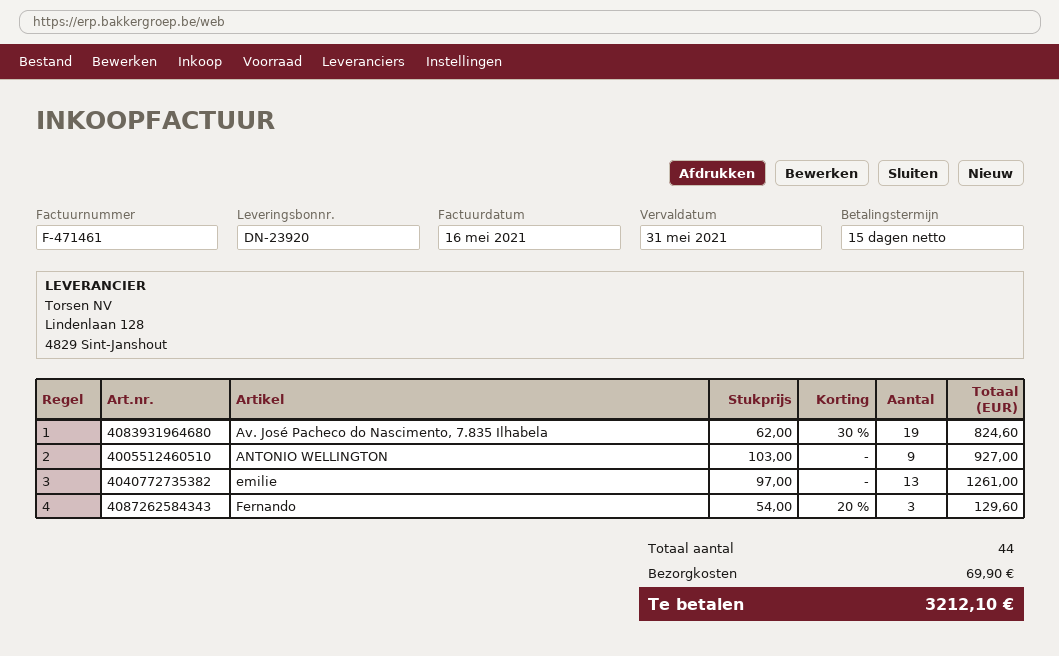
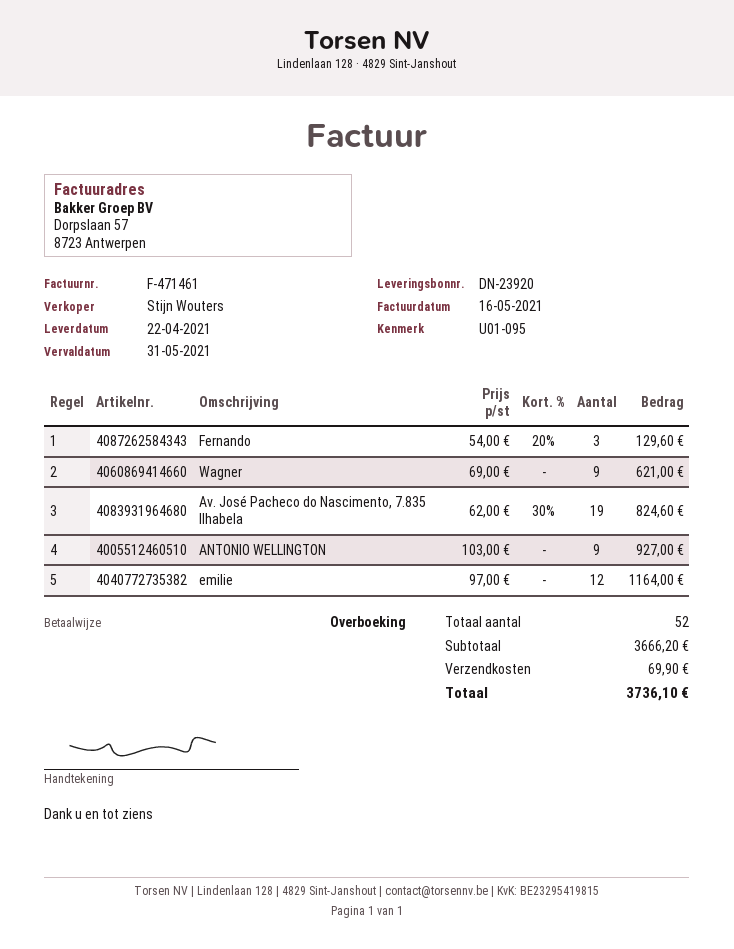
emilie: 13 x 97.00 = 1261.00 -> 12 x 97.00 = 1164.00
Wagner: none -> 9 x 69.00 = 621.00
total quantity: 44 -> 52
total: 3212.10 -> 3736.10

